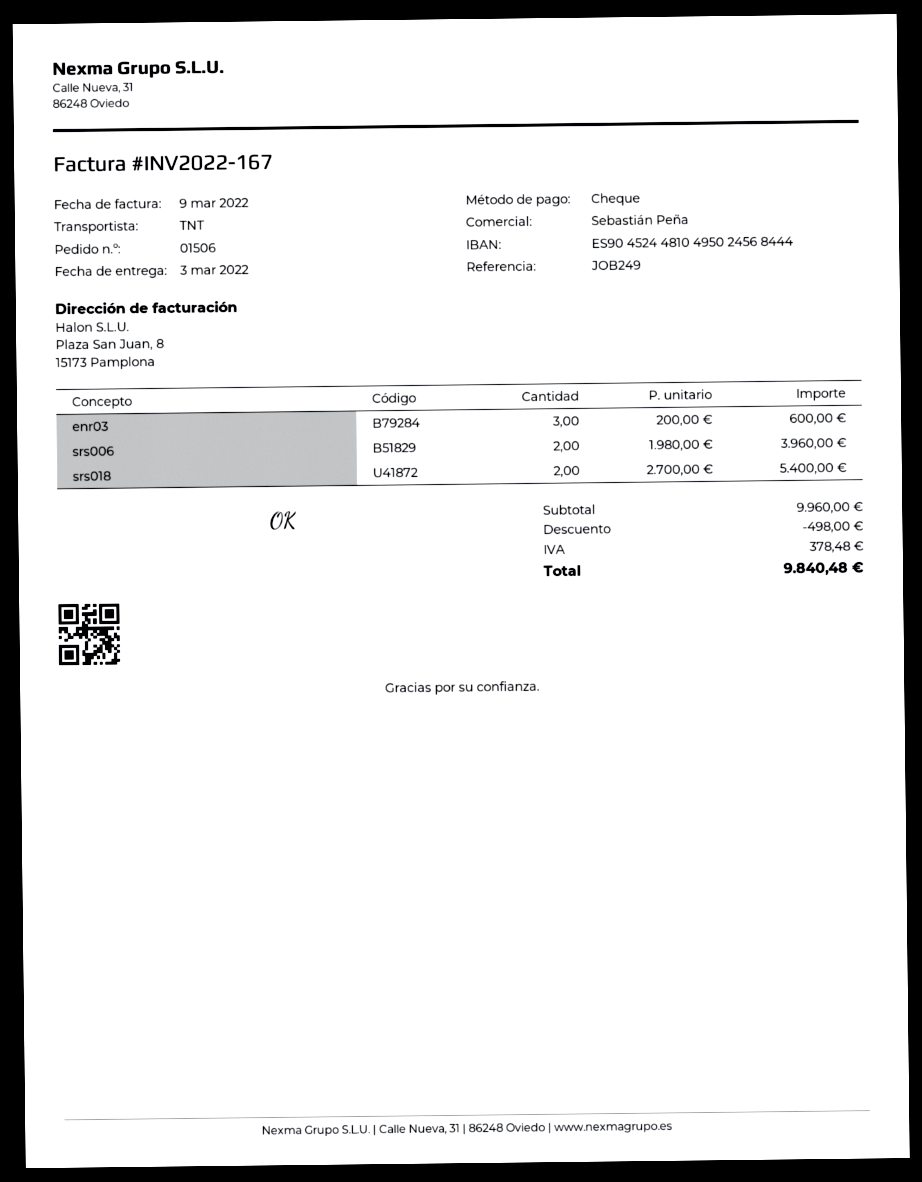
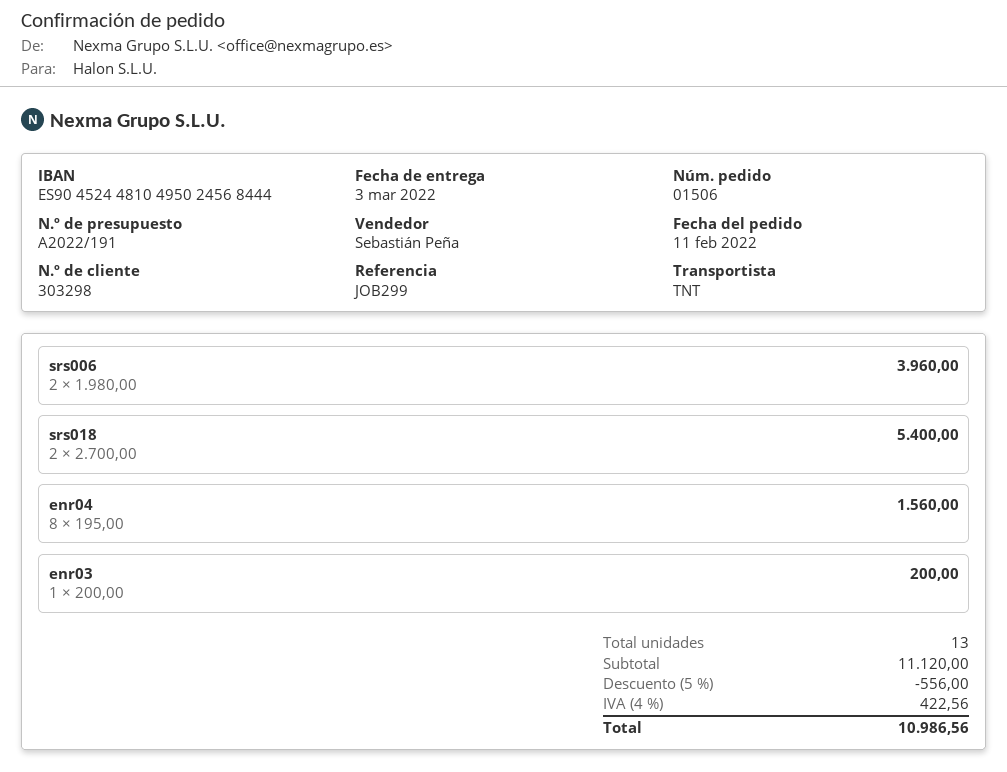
reference: JOB249 -> JOB299
enr03: 3 x 200.00 = 600.00 -> 1 x 200.00 = 200.00
enr04: none -> 8 x 195.00 = 1560.00
subtotal: 9960.00 -> 11120.00
discount: 498.00 -> 556.00
tax: 378.48 -> 422.56
total: 9840.48 -> 10986.56

